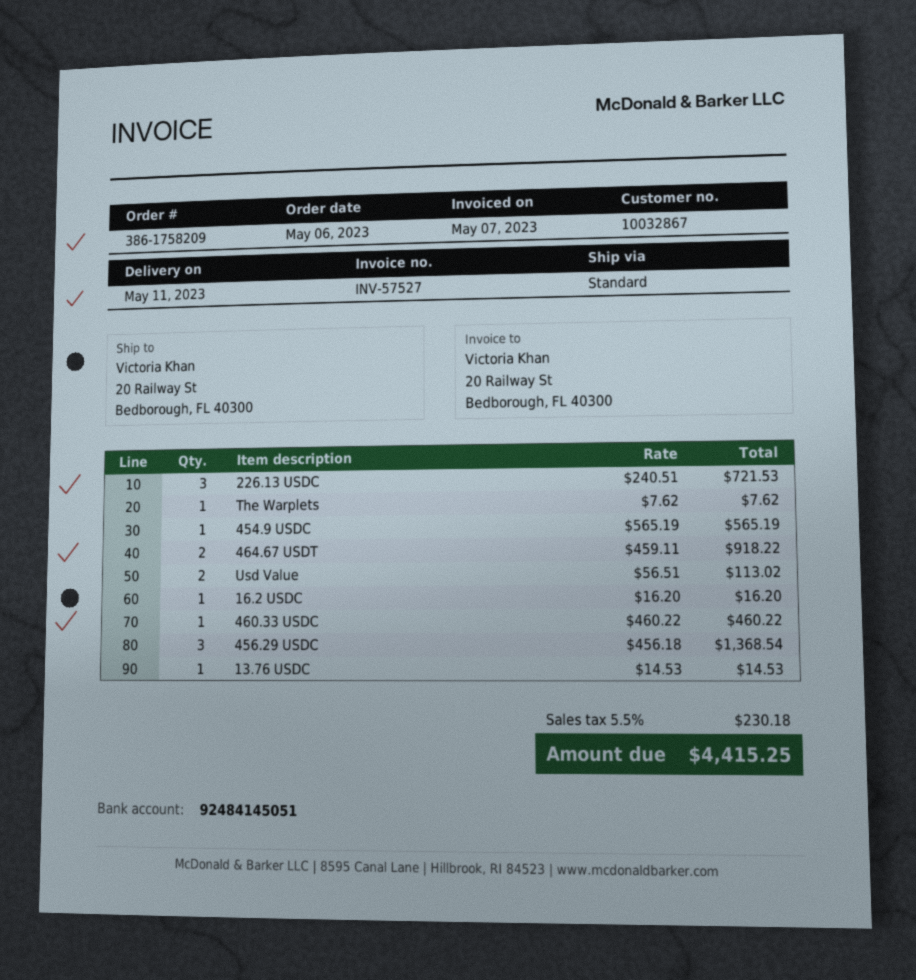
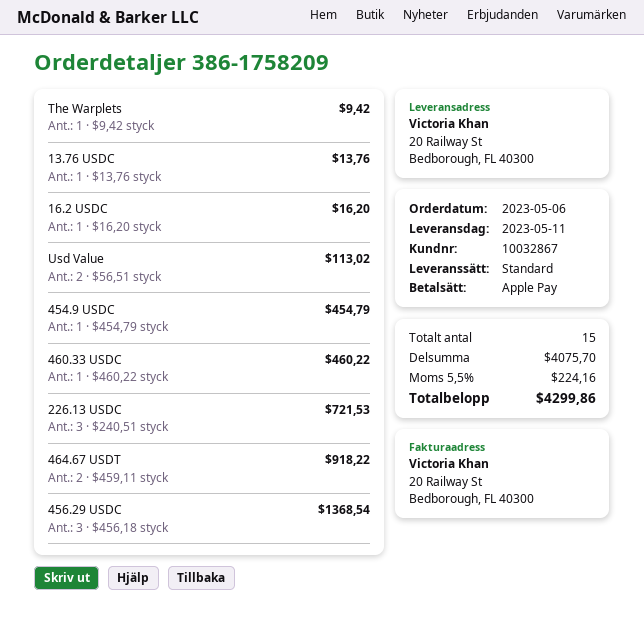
The Warplets: 1 x 7.62 = 7.62 -> 1 x 9.42 = 9.42
454.9 USDC: 1 x 565.19 = 565.19 -> 1 x 454.79 = 454.79
13.76 USDC: 1 x 14.53 = 14.53 -> 1 x 13.76 = 13.76
tax: 5.5% = 230.18 -> 5.5% = 224.16
total: 4415.25 -> 4299.86

